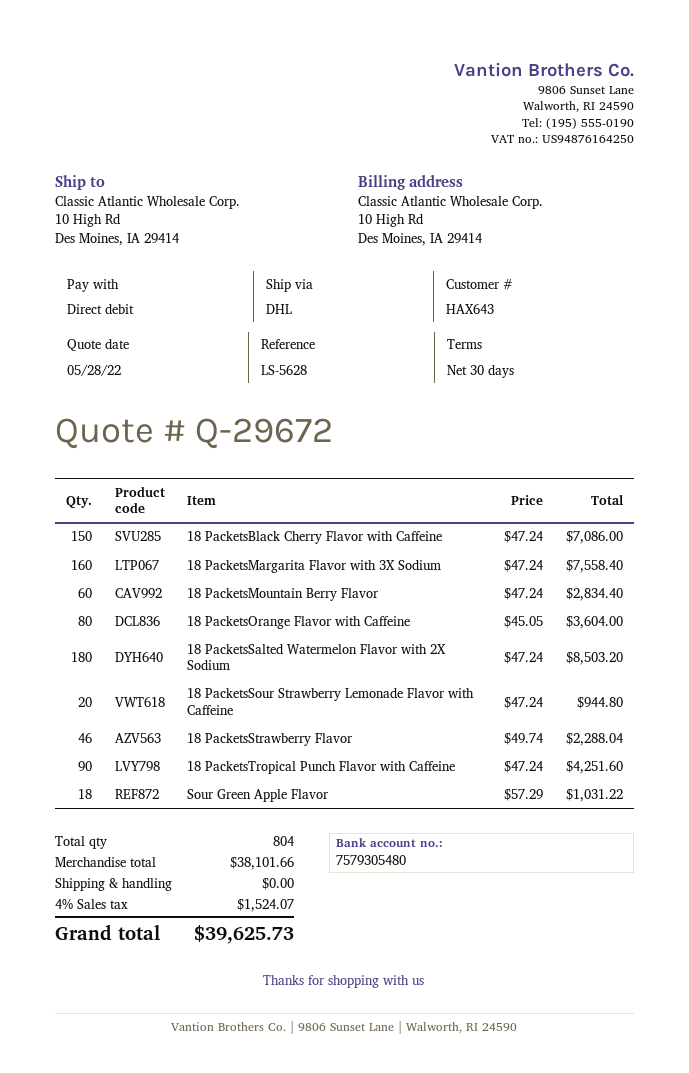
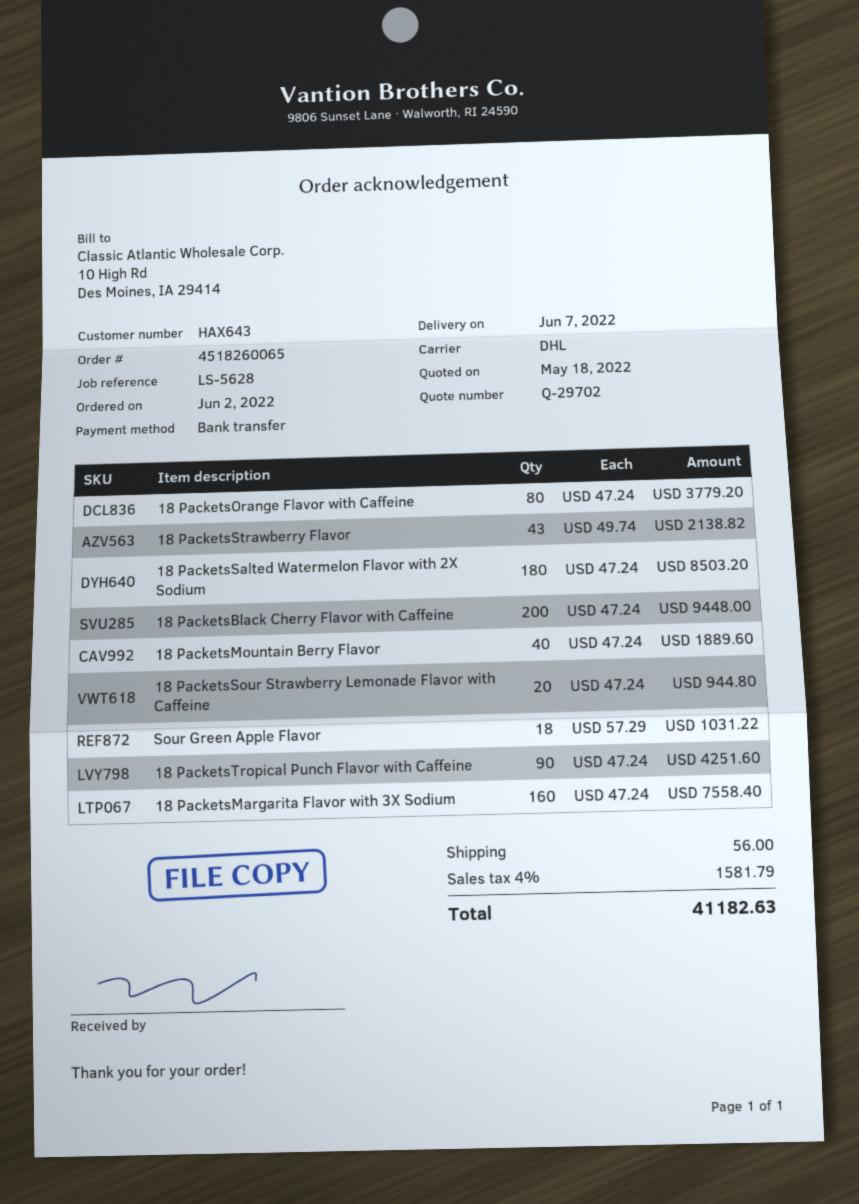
quote number: Q-29672 -> Q-29702
quote date: 2022-05-28 -> 2022-05-18
payment method: direct debit -> bank transfer
18 PacketsBlack Cherry Flavor with Caffeine: 150 x 47.24 = 7086.00 -> 200 x 47.24 = 9448.00
18 PacketsMountain Berry Flavor: 60 x 47.24 = 2834.40 -> 40 x 47.24 = 1889.60
18 PacketsOrange Flavor with Caffeine: 80 x 45.05 = 3604.00 -> 80 x 47.24 = 3779.20
18 PacketsStrawberry Flavor: 46 x 49.74 = 2288.04 -> 43 x 49.74 = 2138.82
shipping: 0.00 -> 56.00
tax: 4% = 1524.07 -> 4% = 1581.79
total: 39625.73 -> 41182.63

